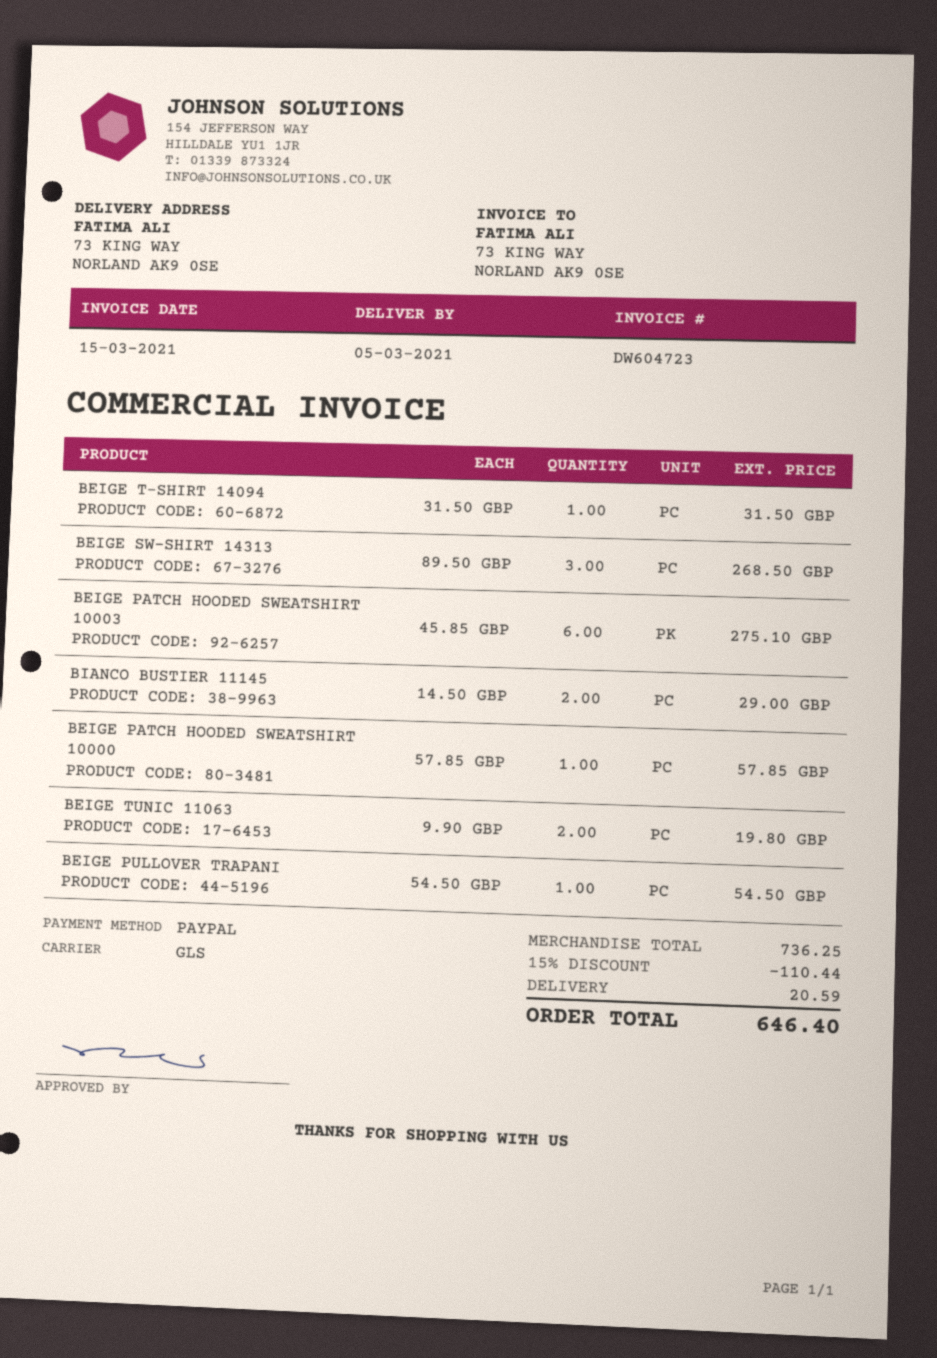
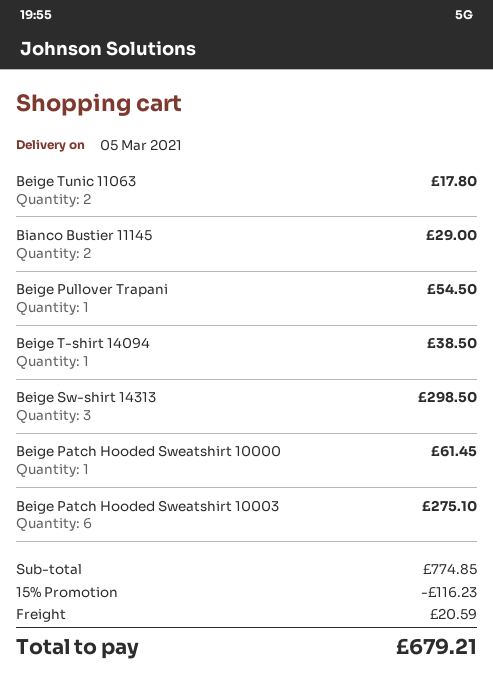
BEIGE T-SHIRT 14094: 1 for 31.50 -> 1 for 38.50
BEIGE SW-SHIRT 14313: 3 for 268.50 -> 3 for 298.50
BEIGE PATCH HOODED SWEATSHIRT 10000: 1 for 57.85 -> 1 for 61.45
BEIGE TUNIC 11063: 2 for 19.80 -> 2 for 17.80
subtotal: 736.25 -> 774.85
discount: 15% = 110.44 -> 15% = 116.23
total: 646.40 -> 679.21

